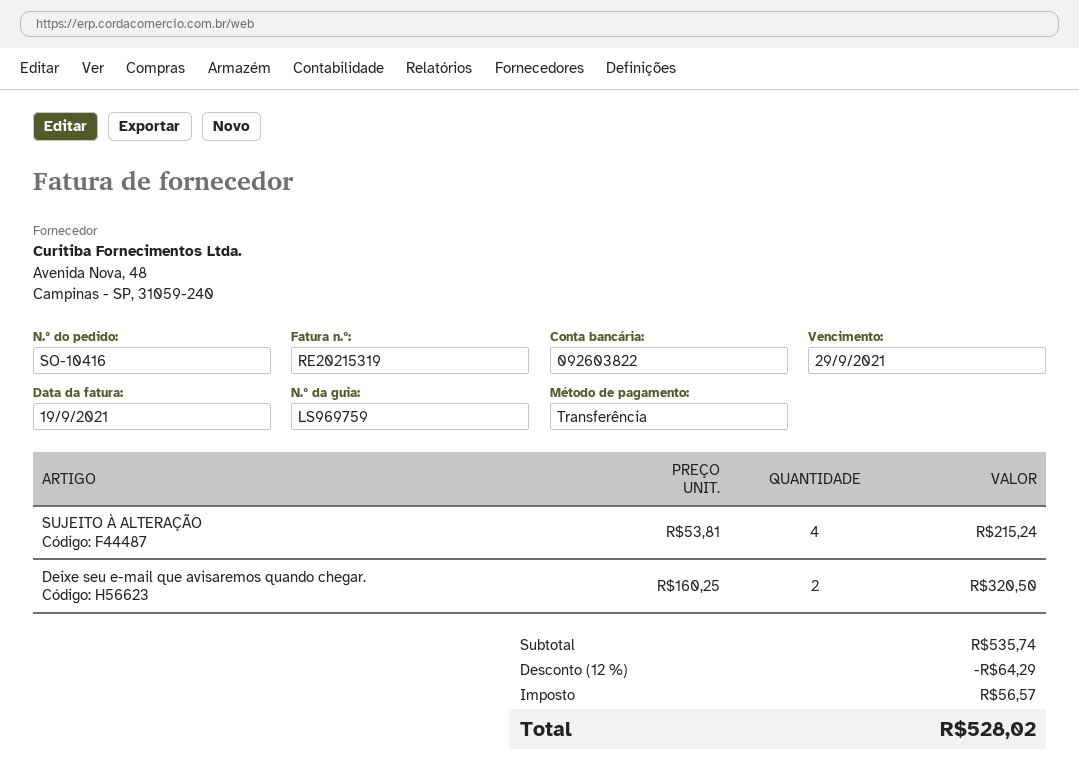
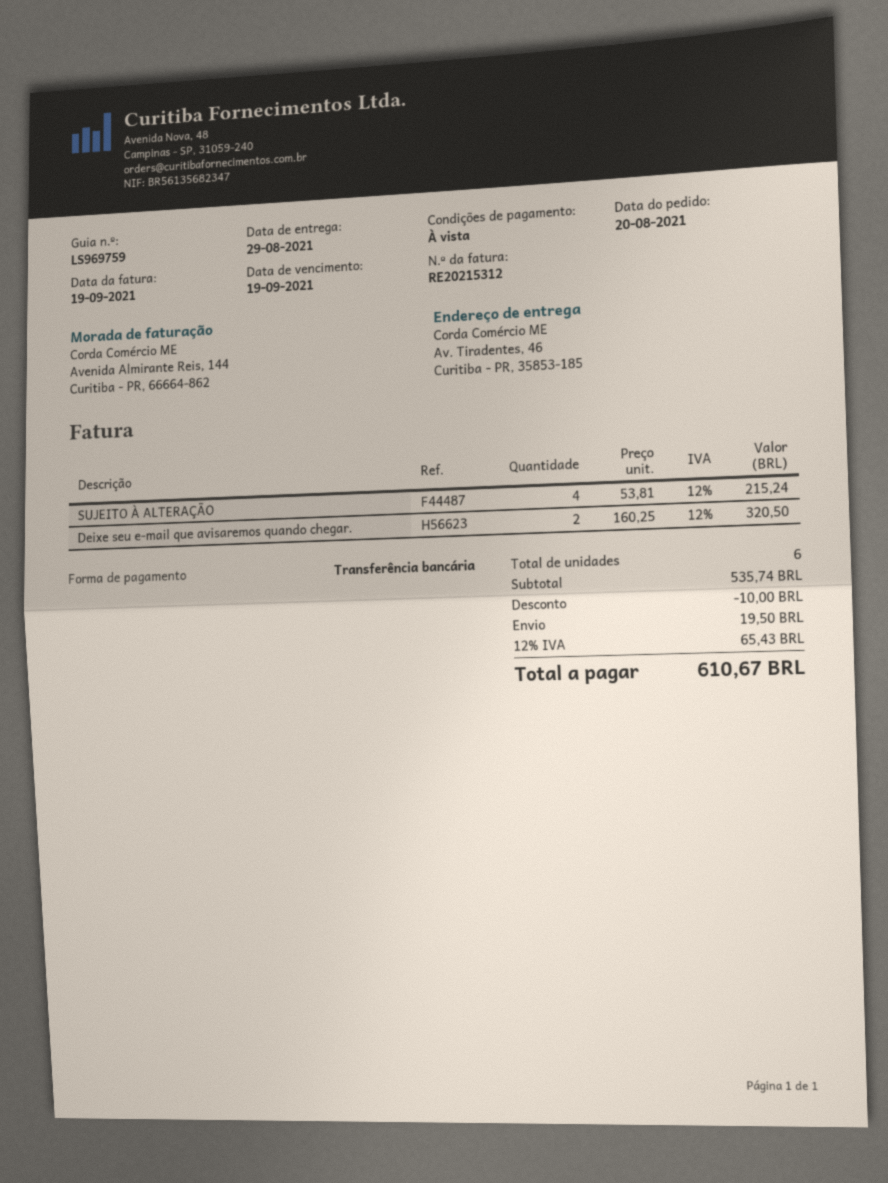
invoice number: RE20215319 -> RE20215312
due date: 2021-09-29 -> 2021-09-19
discount: 64.29 -> 10.00
shipping: none -> 19.50
tax: 56.57 -> 65.43
total: 528.02 -> 610.67

